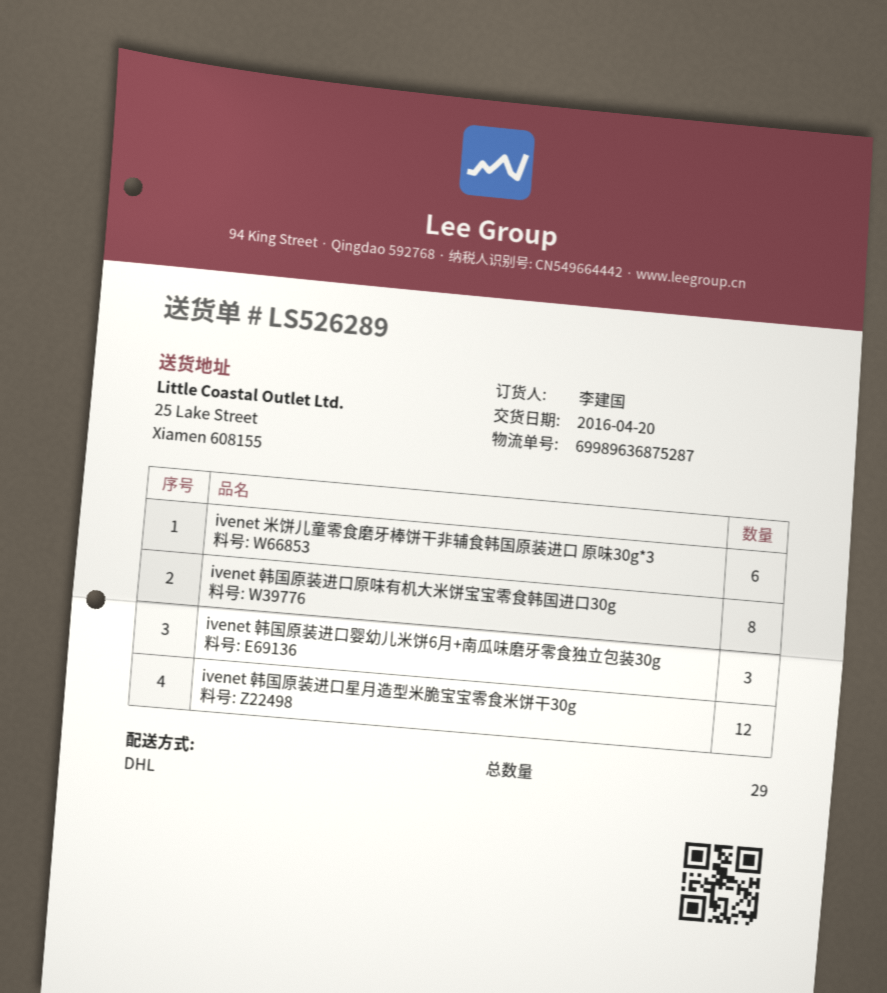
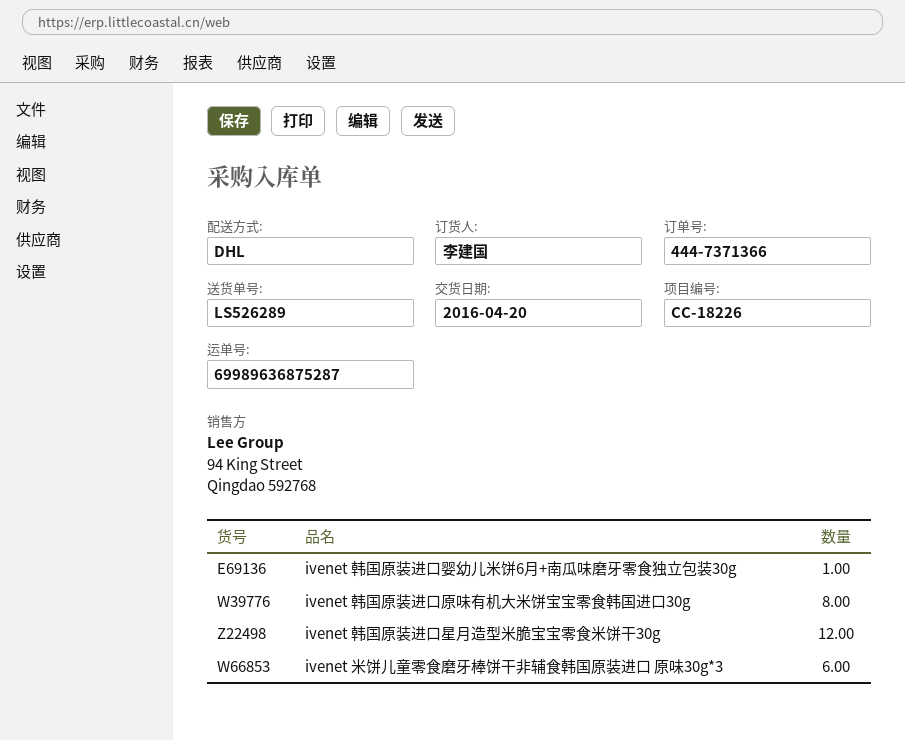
ivenet 韩国原装进口婴幼儿米饼6月+南瓜味磨牙零食独立包装30g: 3 -> 1

